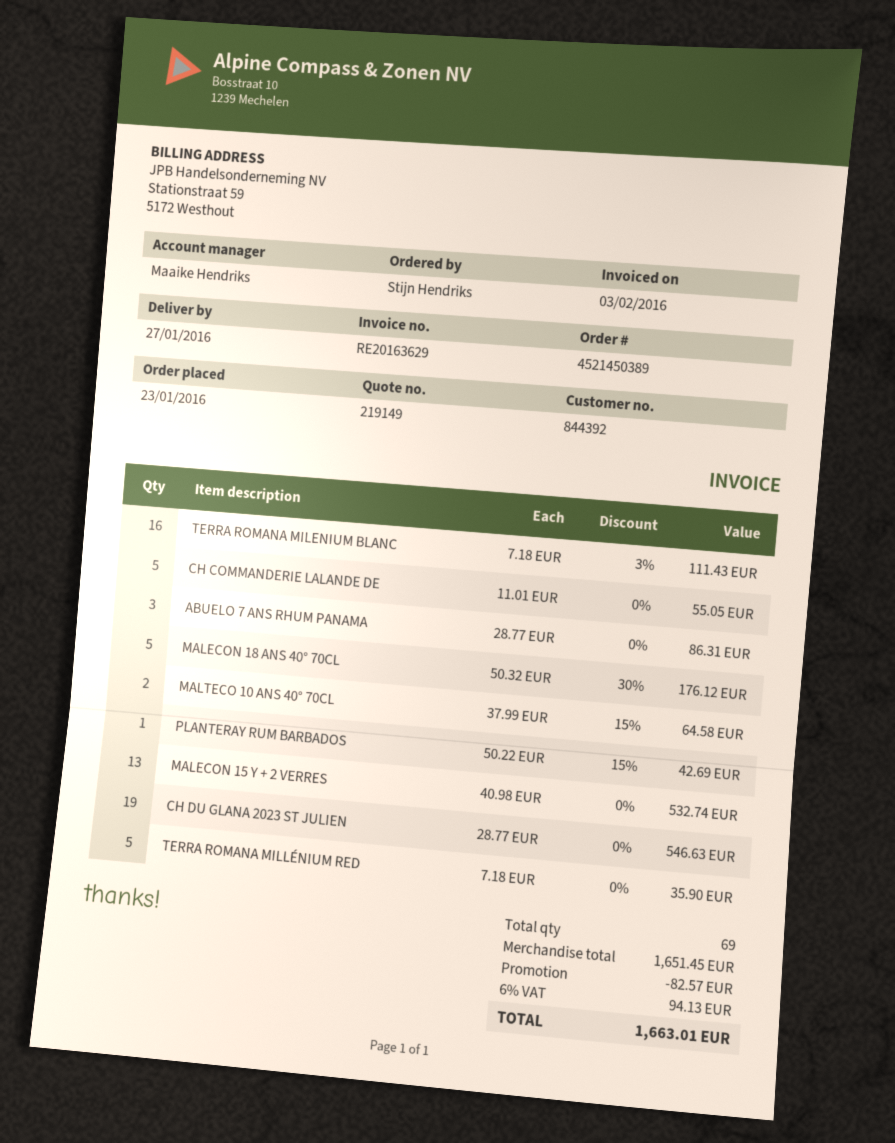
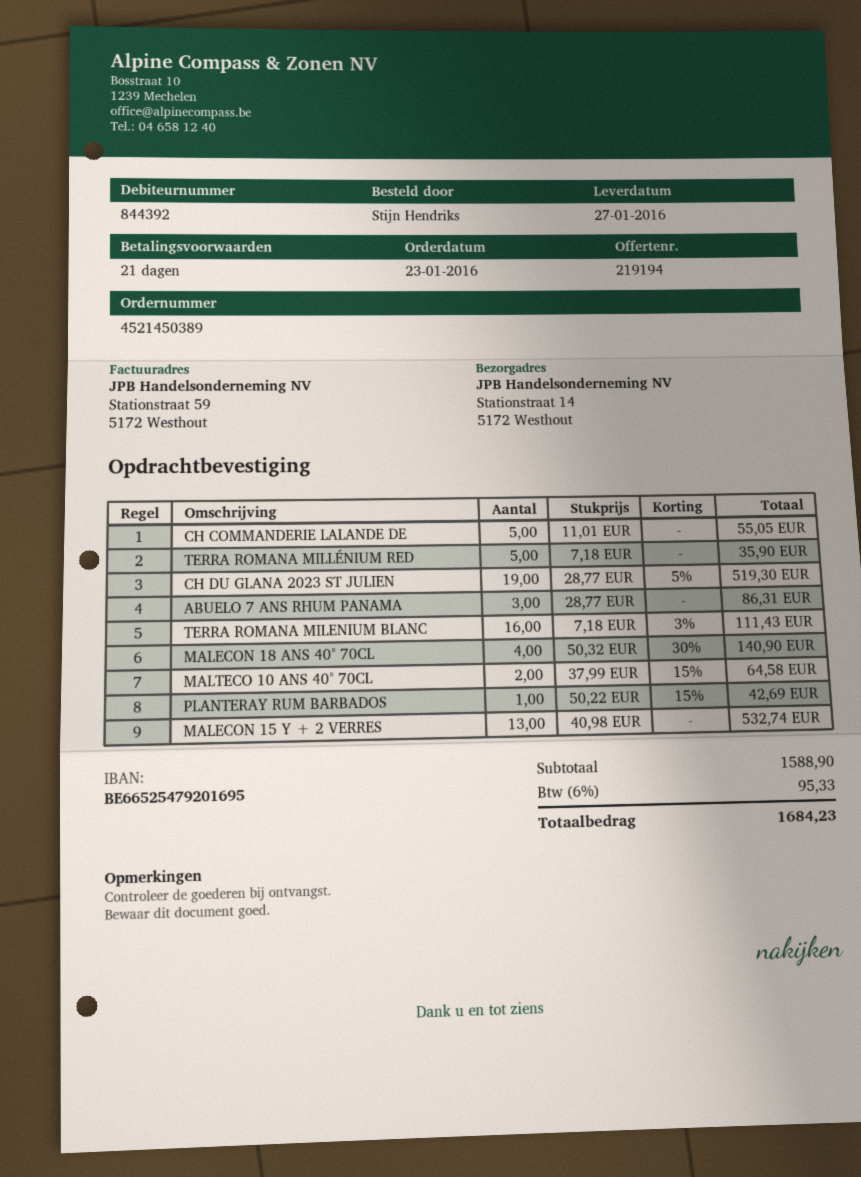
quote number: 219149 -> 219194
MALECON 18 ANS 40° 70CL: 5 x 50.32 - 30% = 176.12 -> 4 x 50.32 - 30% = 140.90
CH DU GLANA 2023 ST JULIEN: 19 x 28.77 = 546.63 -> 19 x 28.77 - 5% = 519.30
subtotal: 1651.45 -> 1588.90
discount: 82.57 -> none
tax: 6% = 94.13 -> 6% = 95.33
total: 1663.01 -> 1684.23

